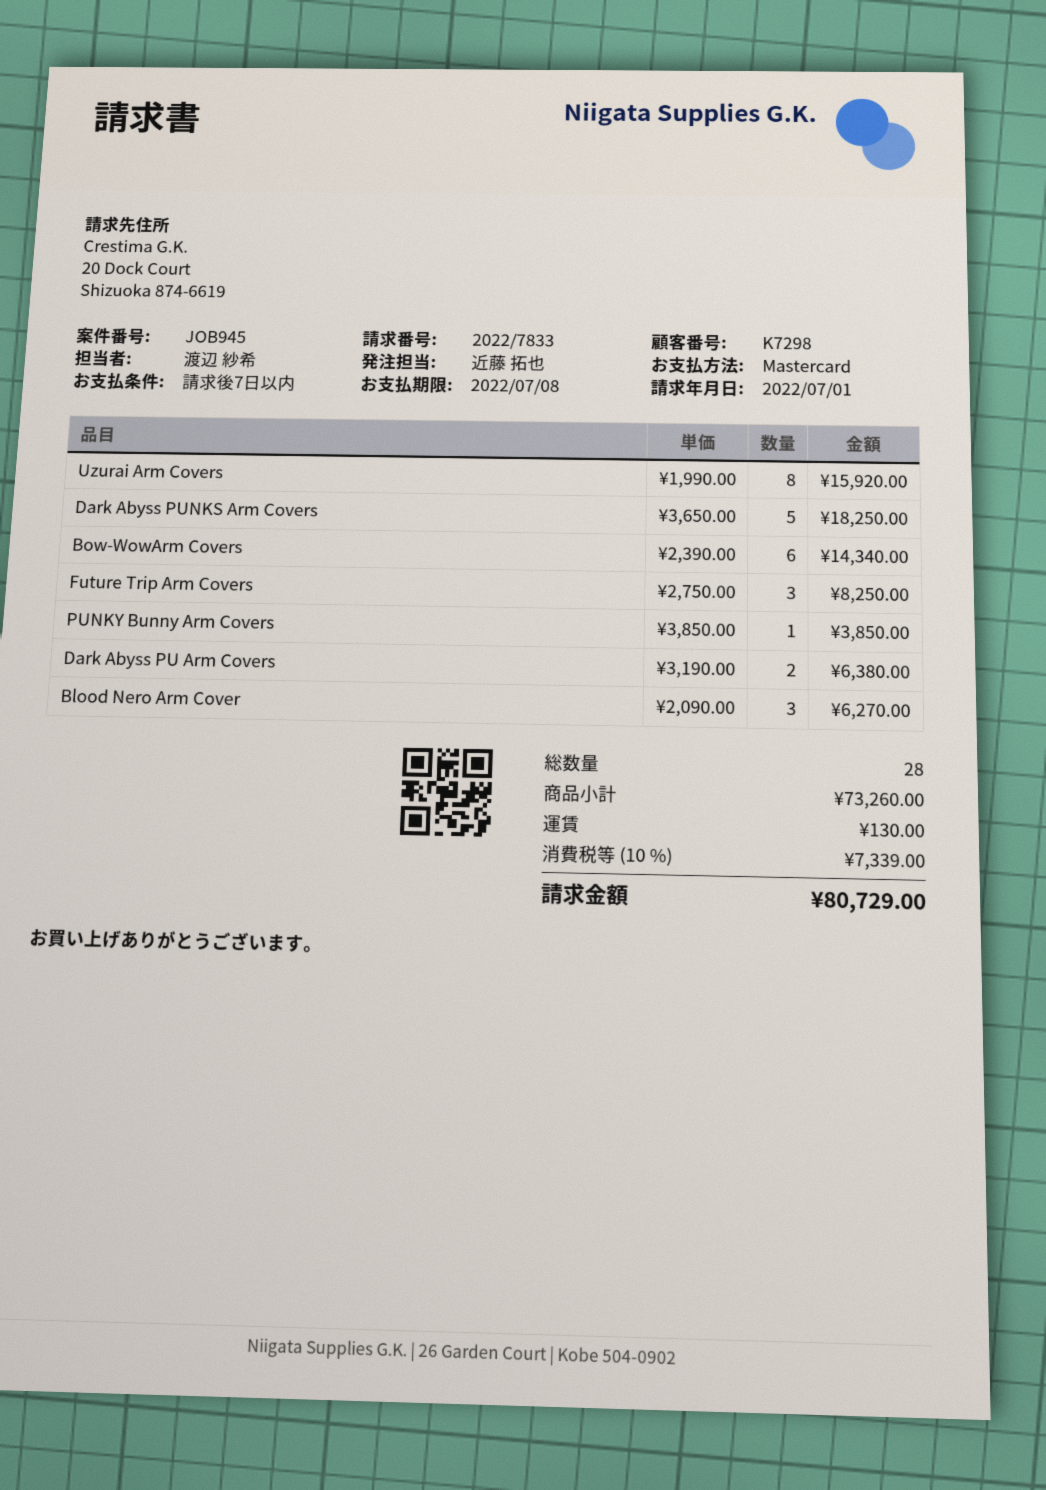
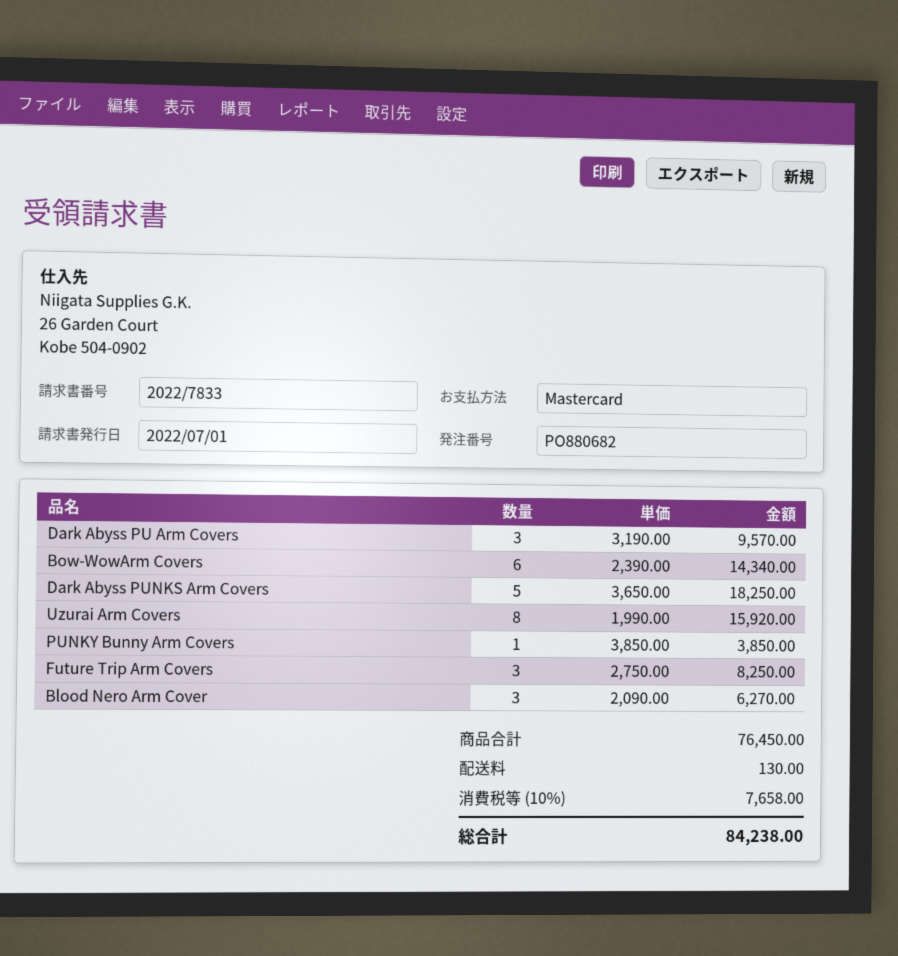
Dark Abyss PU Arm Covers: 2 x 3190.00 = 6380.00 -> 3 x 3190.00 = 9570.00
subtotal: 73260.00 -> 76450.00
tax: 10% = 7339.00 -> 10% = 7658.00
total: 80729.00 -> 84238.00

